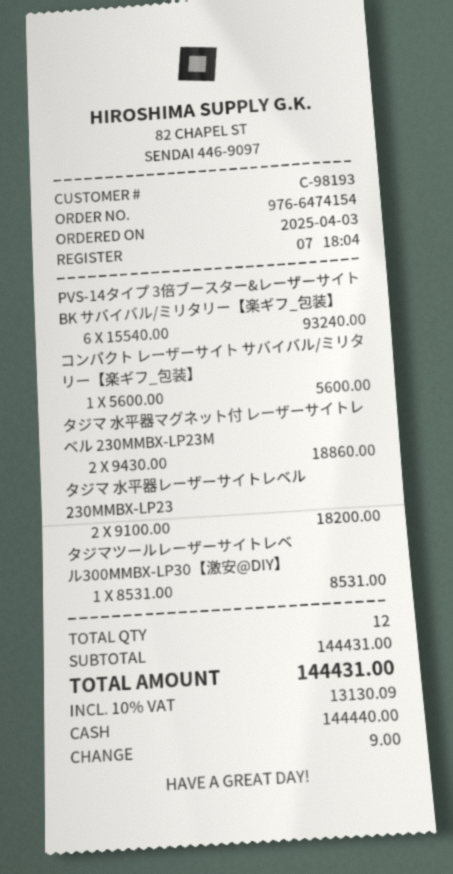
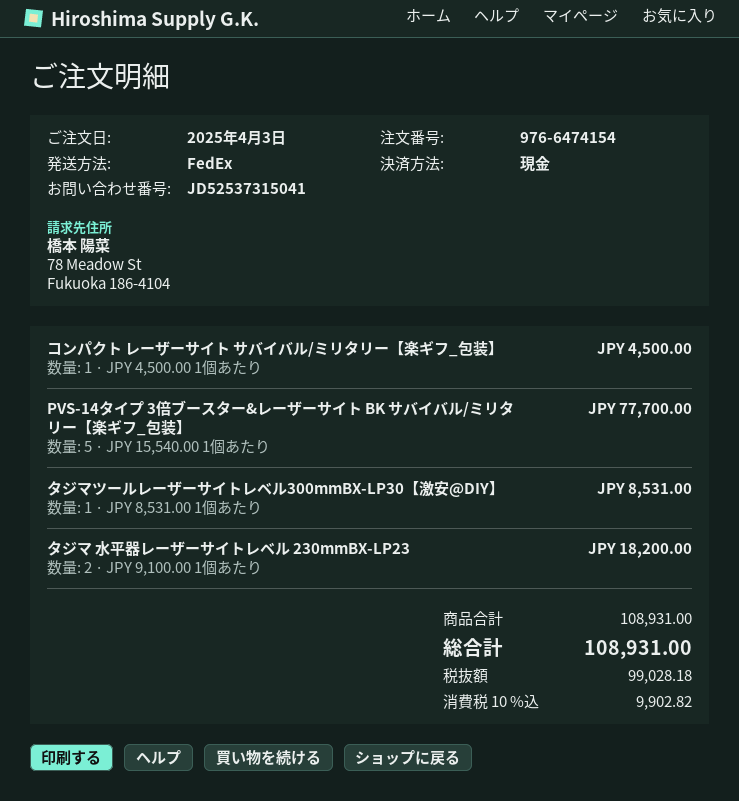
PVS-14タイプ 3倍ブースター&レーザーサイト BK サバイバル/ミリタリー【楽ギフ_包装】: 6 x 15540.00 = 93240.00 -> 5 x 15540.00 = 77700.00
コンパクト レーザーサイト サバイバル/ミリタリー【楽ギフ_包装】: 1 x 5600.00 = 5600.00 -> 1 x 4500.00 = 4500.00
タジマ 水平器マグネット付 レーザーサイトレベル 230MMBX-LP23M: 2 x 9430.00 = 18860.00 -> none
subtotal: 144431.00 -> 108931.00
tax: 10% = 13130.09 -> 10% = 9902.82
total: 144431.00 -> 108931.00

